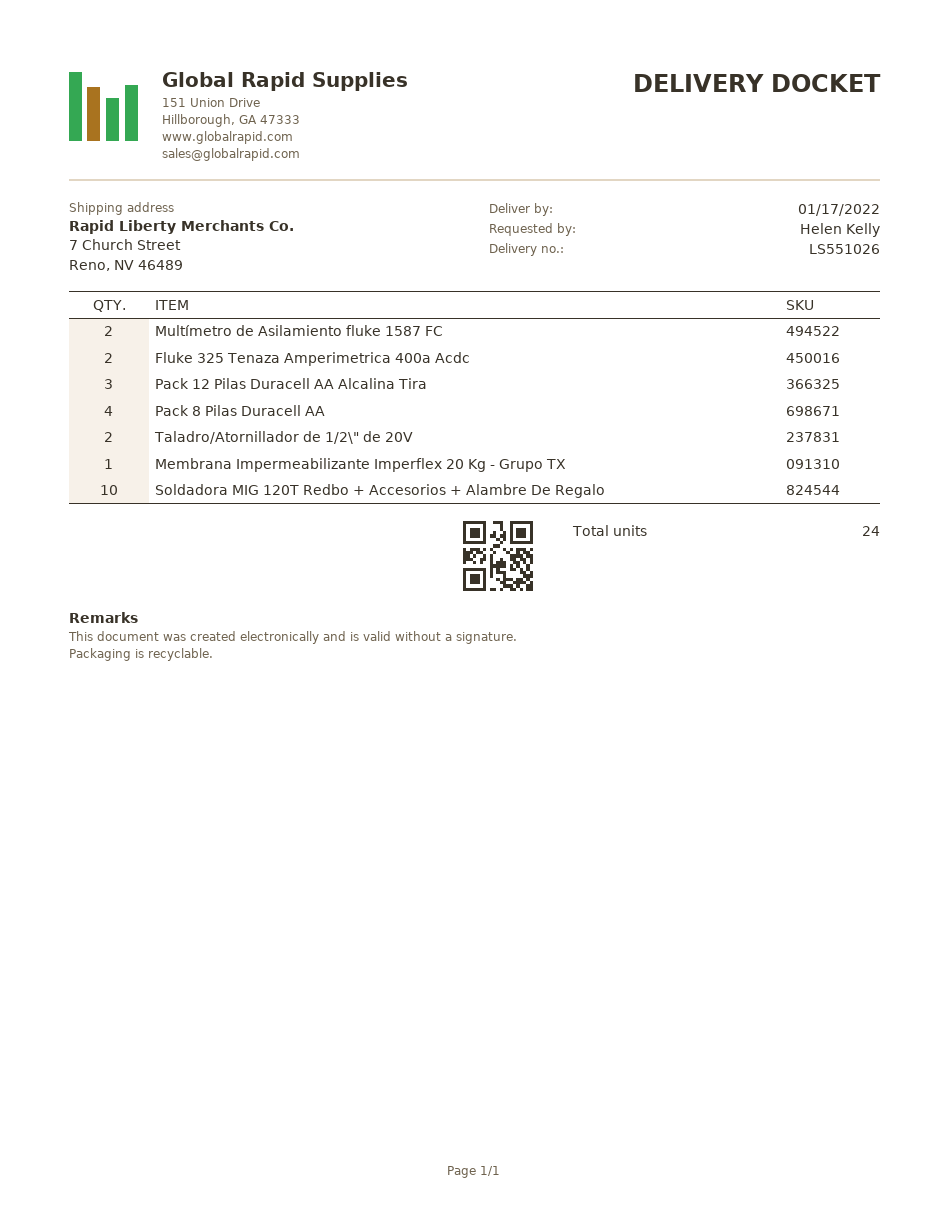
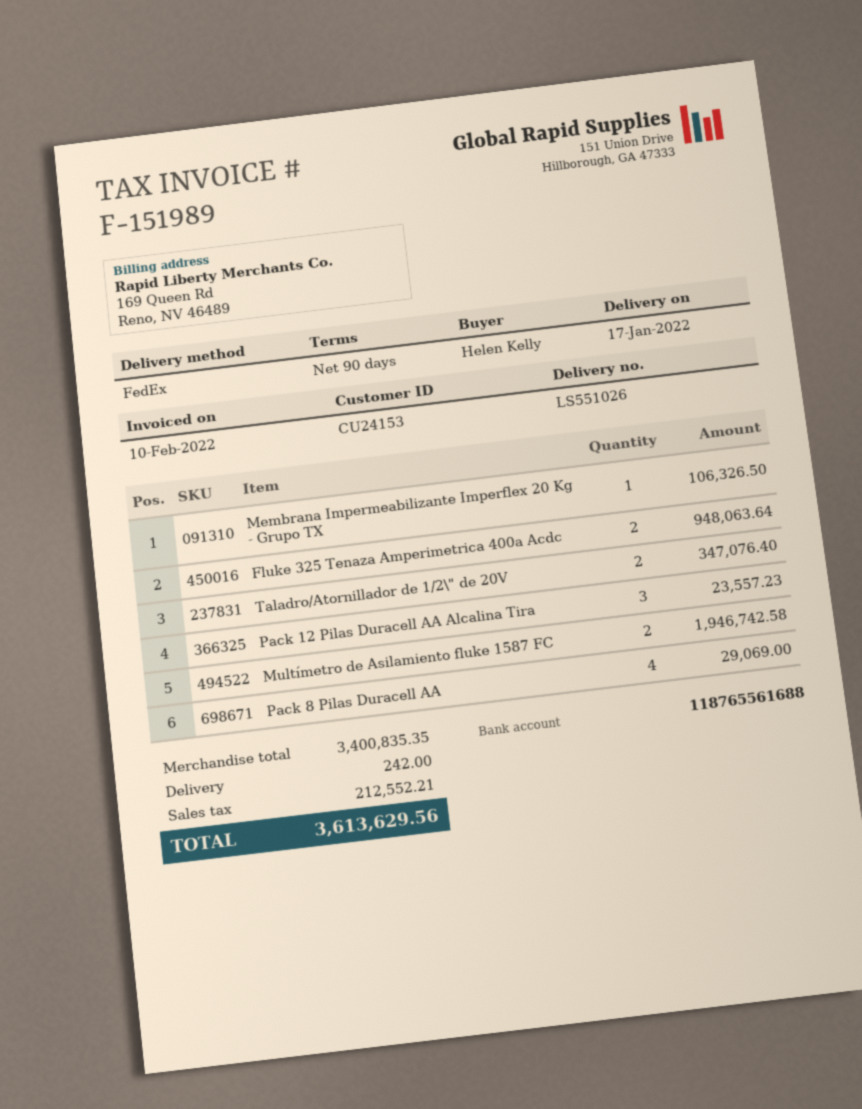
Soldadora MIG 120T Redbo + Accesorios + Alambre De Regalo: 10 -> none

